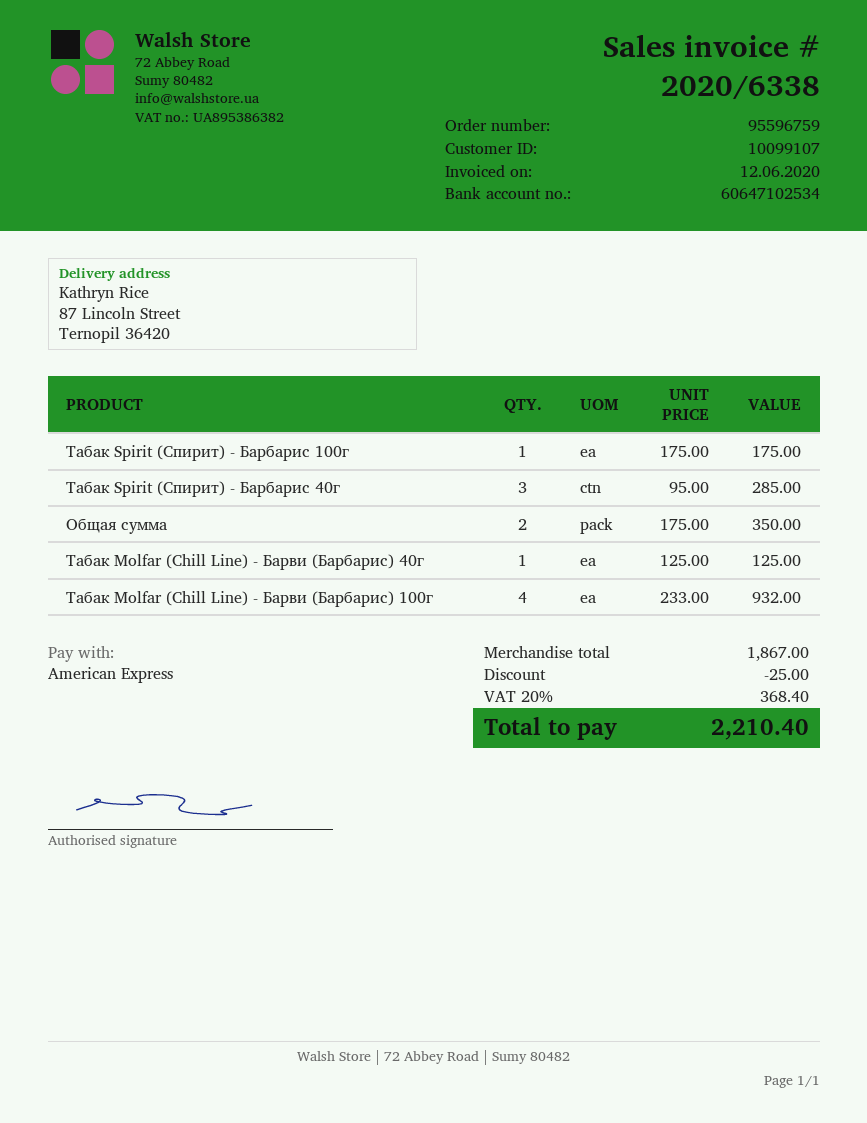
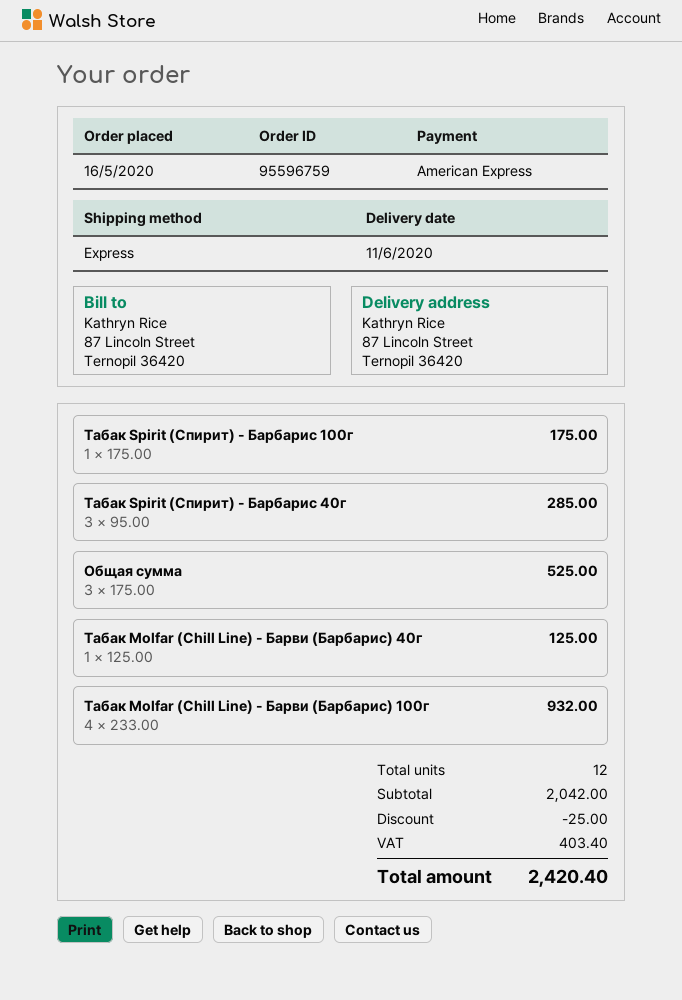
Общая сумма: 2 x 175.00 = 350.00 -> 3 x 175.00 = 525.00
subtotal: 1867.00 -> 2042.00
tax: 368.40 -> 403.40
total: 2210.40 -> 2420.40

